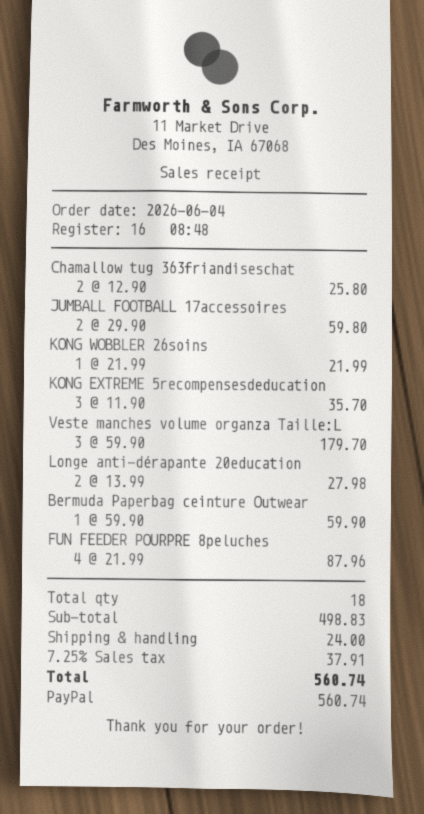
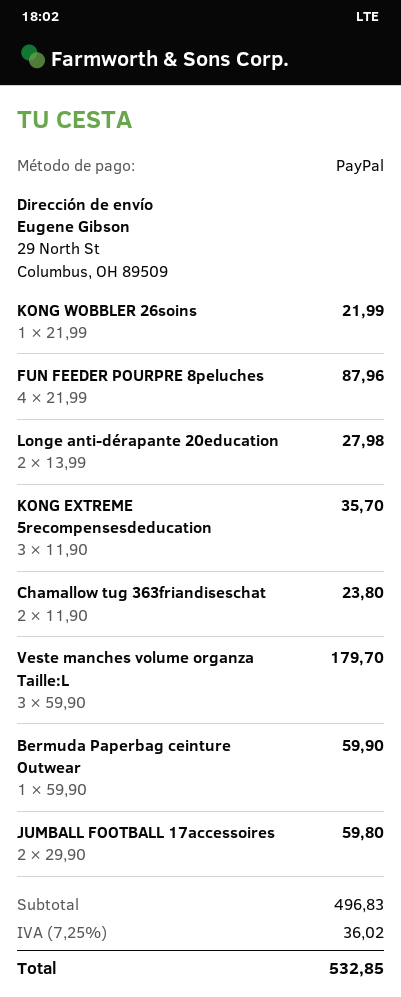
Chamallow tug 363friandiseschat: 2 x 12.90 = 25.80 -> 2 x 11.90 = 23.80
subtotal: 498.83 -> 496.83
shipping: 24.00 -> none
tax: 7.25% = 37.91 -> 7.25% = 36.02
total: 560.74 -> 532.85

